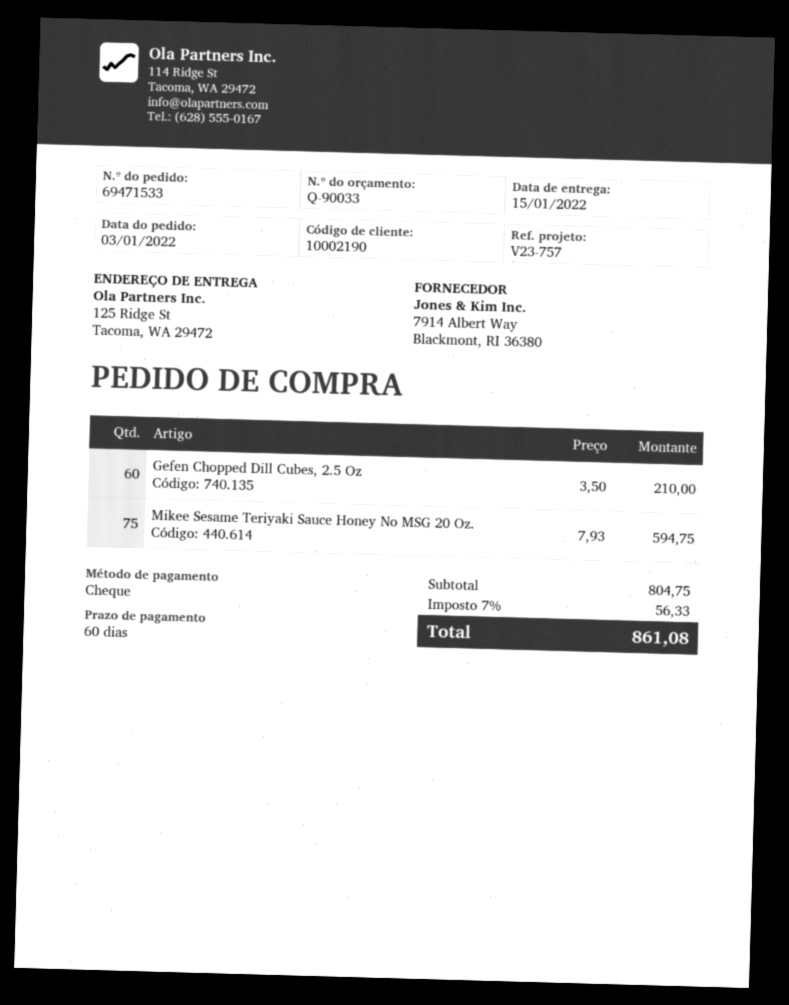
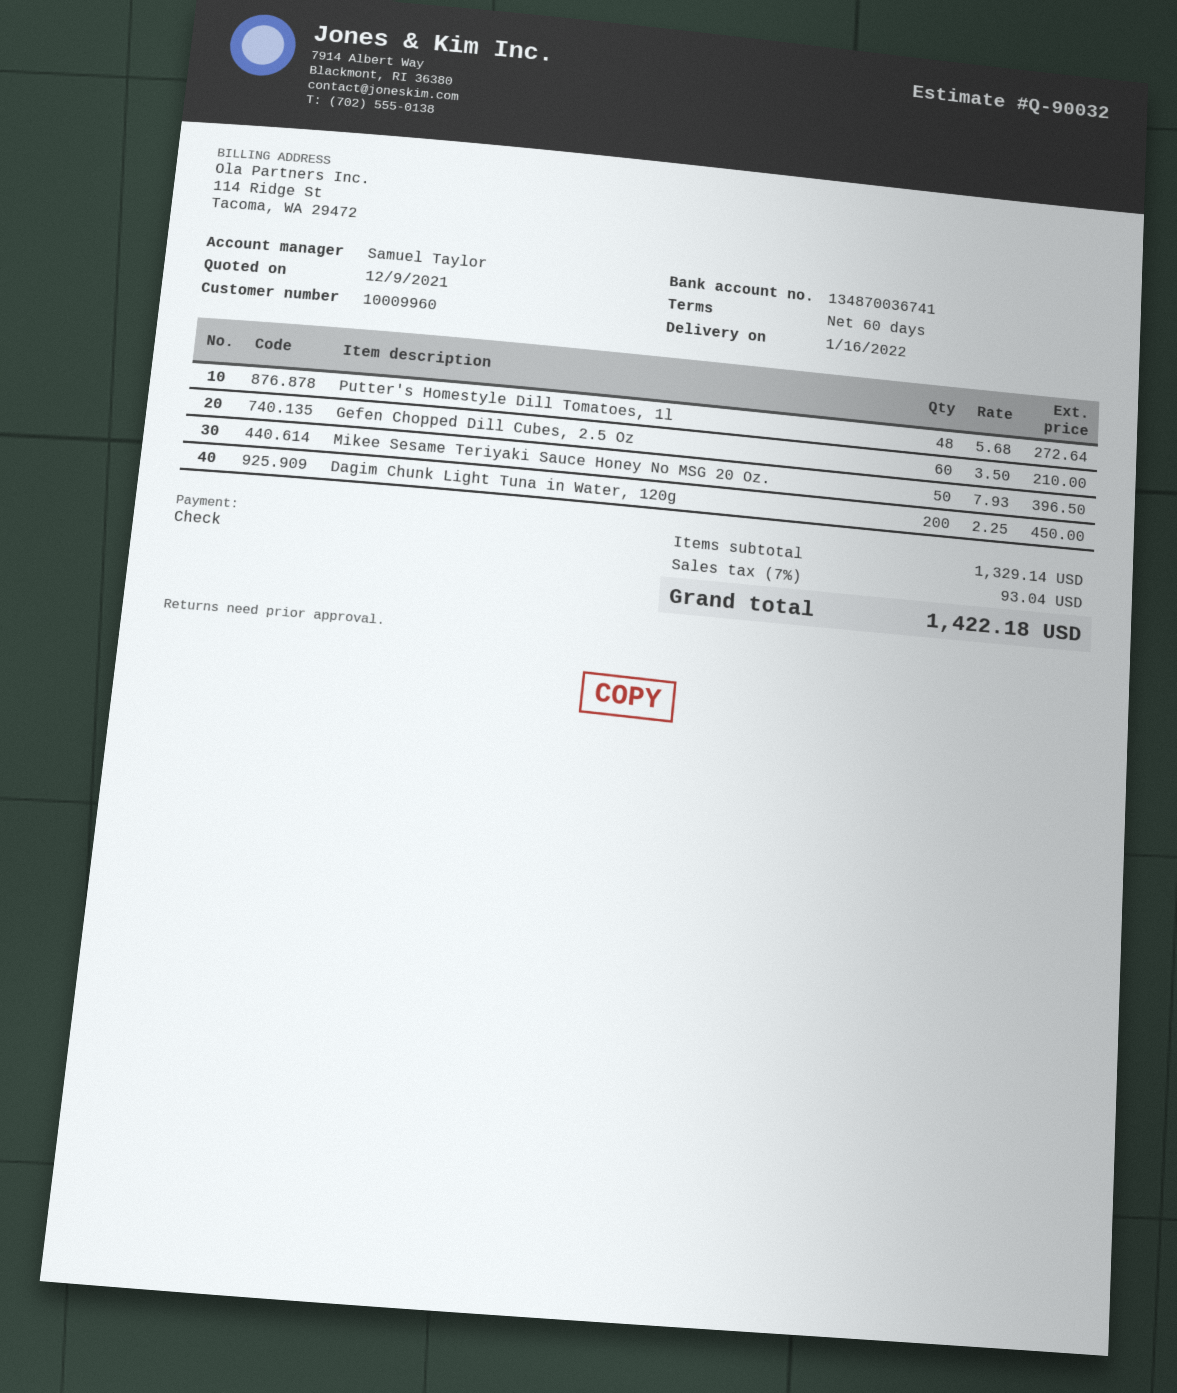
quote number: Q-90033 -> Q-90032
delivery date: 2022-01-15 -> 2022-01-16
customer number: 10002190 -> 10009960
Mikee Sesame Teriyaki Sauce Honey No MSG 20 Oz.: 75 x 7.93 = 594.75 -> 50 x 7.93 = 396.50
Putter's Homestyle Dill Tomatoes, 1l: none -> 48 x 5.68 = 272.64
Dagim Chunk Light Tuna in Water, 120g: none -> 200 x 2.25 = 450.00
subtotal: 804.75 -> 1329.14
tax: 7% = 56.33 -> 7% = 93.04
total: 861.08 -> 1422.18

